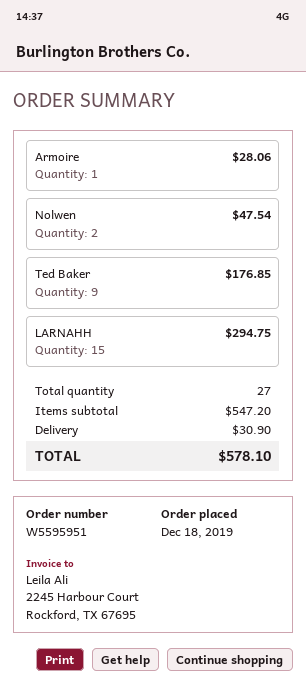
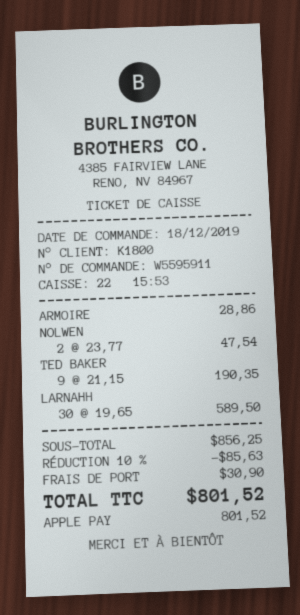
order number: W5595951 -> W5595911
Armoire: 1 for 28.06 -> 1 for 28.86
Ted Baker: 9 for 176.85 -> 9 for 190.35
LARNAHH: 15 for 294.75 -> 30 for 589.50
subtotal: 547.20 -> 856.25
discount: none -> 10% = 85.63
total: 578.10 -> 801.52

